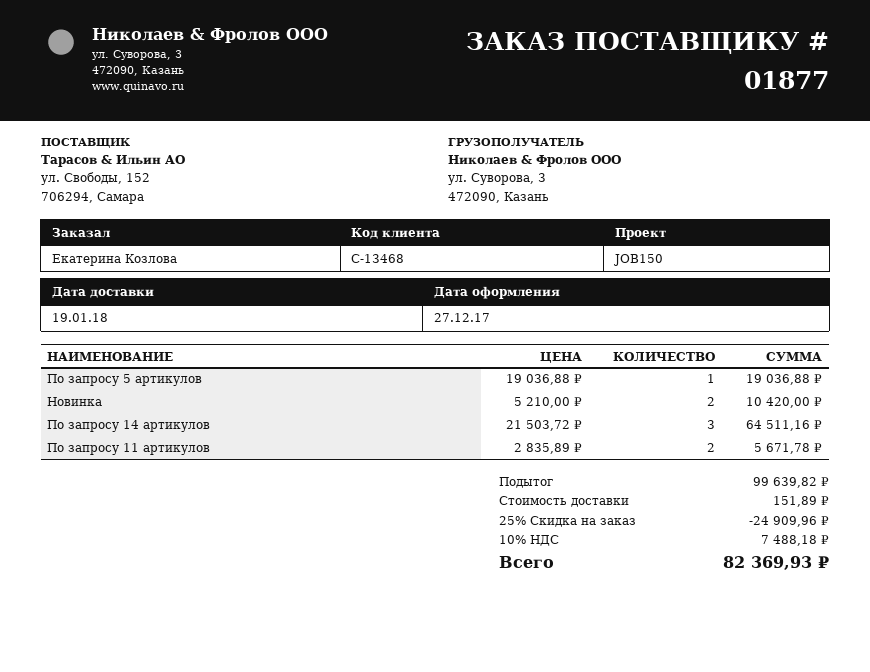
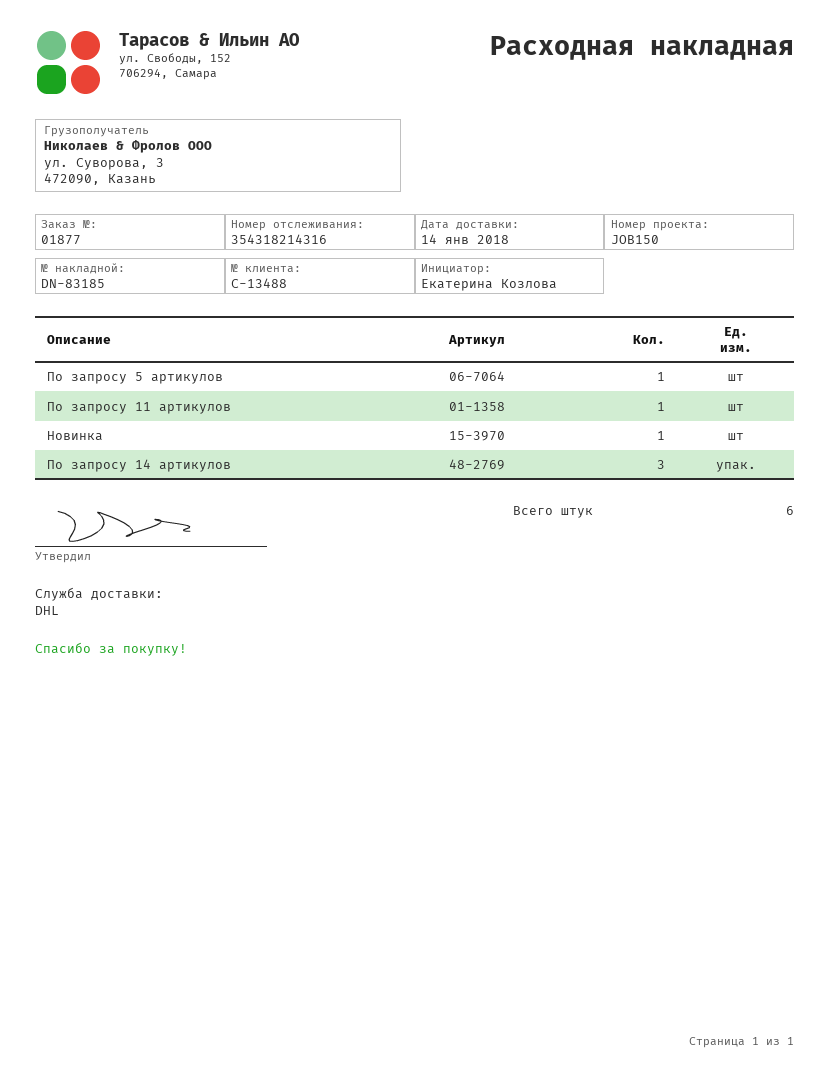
delivery date: 2018-01-19 -> 2018-01-14
customer number: C-13468 -> C-13488
Новинка: 2 -> 1
По запросу 11 артикулов: 2 -> 1

